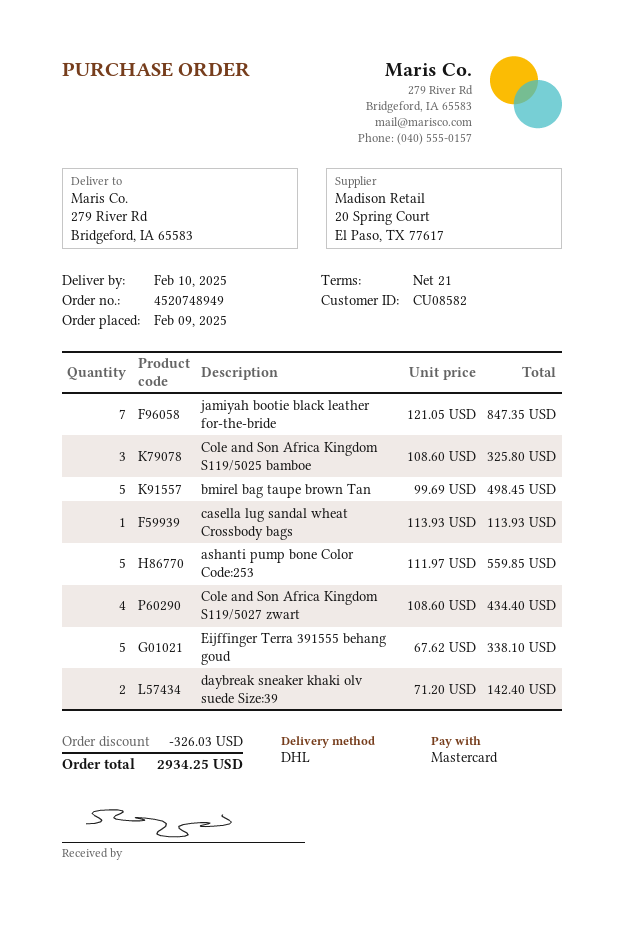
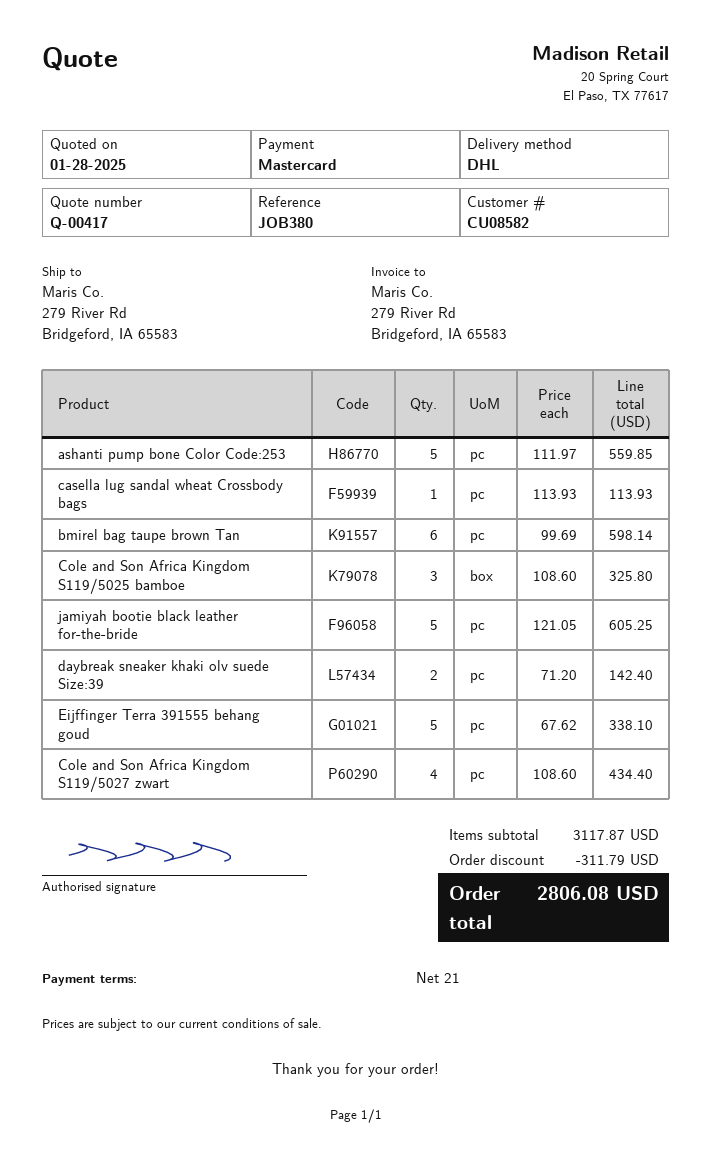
jamiyah bootie black leather for-the-bride: 7 x 121.05 = 847.35 -> 5 x 121.05 = 605.25
bmirel bag taupe brown Tan: 5 x 99.69 = 498.45 -> 6 x 99.69 = 598.14
discount: 326.03 -> 311.79
total: 2934.25 -> 2806.08

